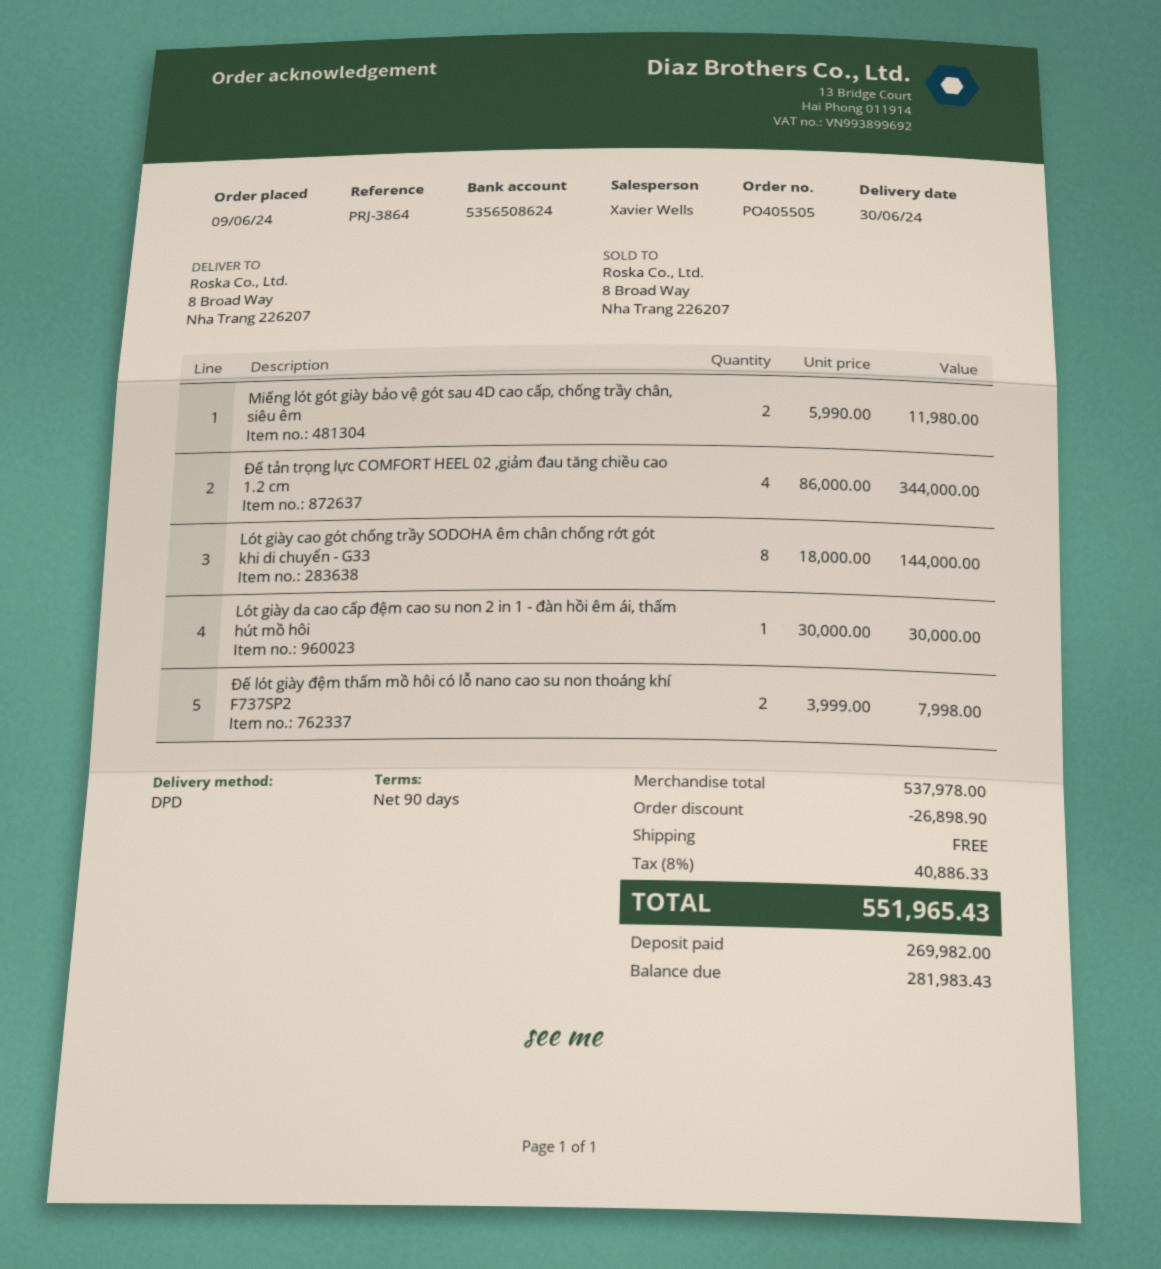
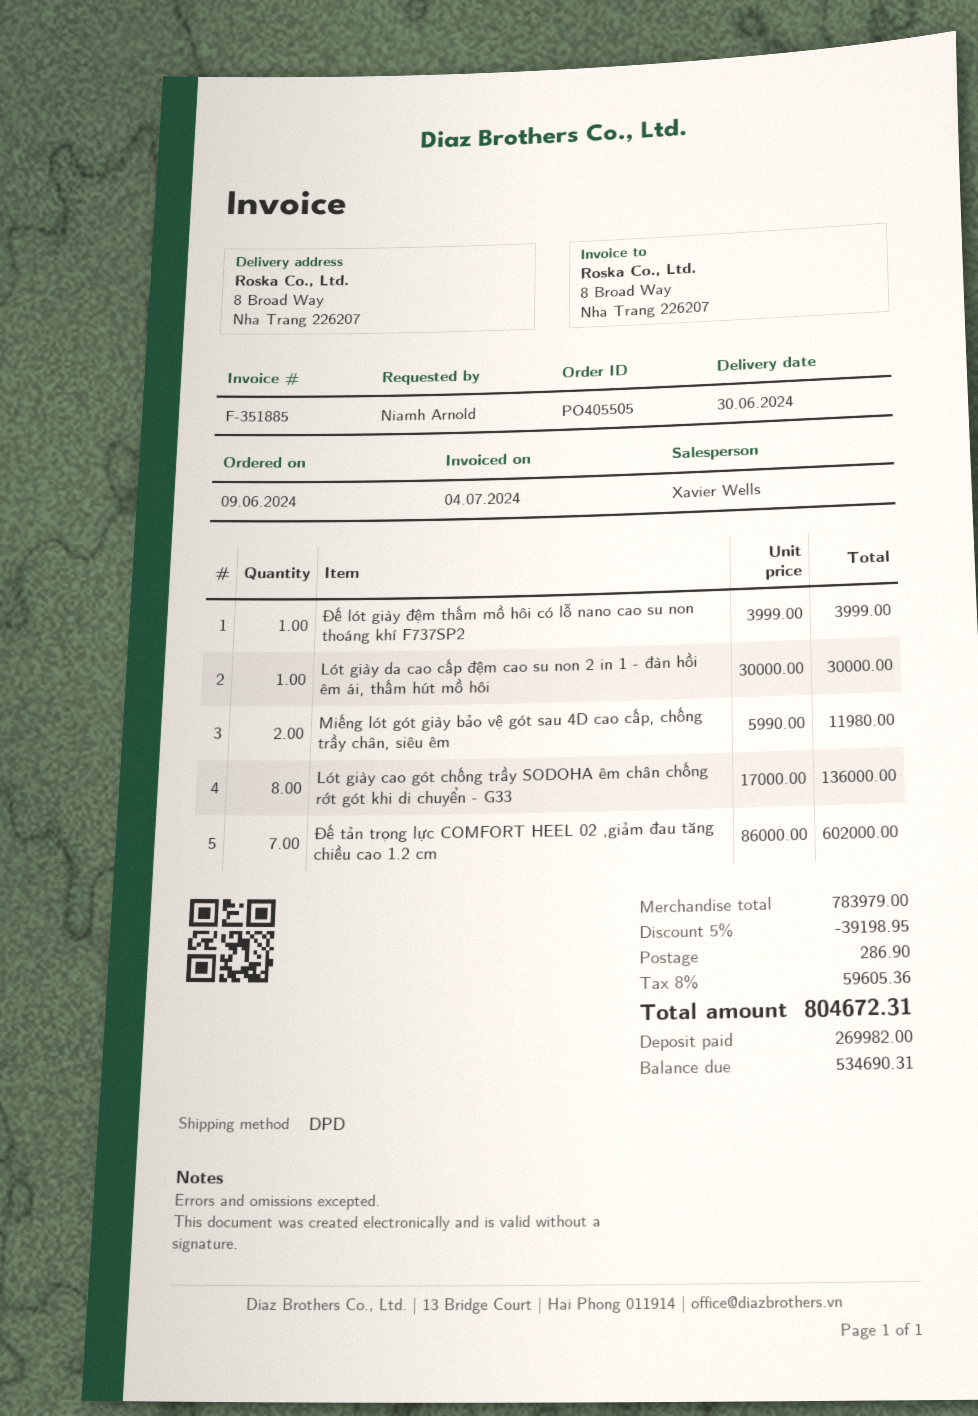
Đế tản trọng lực COMFORT HEEL 02 ,giảm đau tăng chiều cao 1.2 cm: 4 x 86000.00 = 344000.00 -> 7 x 86000.00 = 602000.00
Lót giày cao gót chống trầy SODOHA êm chân chống rớt gót khi di chuyển - G33: 8 x 18000.00 = 144000.00 -> 8 x 17000.00 = 136000.00
Đế lót giày đệm thấm mồ hôi có lỗ nano cao su non thoáng khí F737SP2: 2 x 3999.00 = 7998.00 -> 1 x 3999.00 = 3999.00
subtotal: 537978.00 -> 783979.00
discount: 26898.90 -> 39198.95
shipping: 0.00 -> 286.90
tax: 8% = 40886.33 -> 8% = 59605.36
total: 551965.43 -> 804672.31
balance: 281983.43 -> 534690.31

